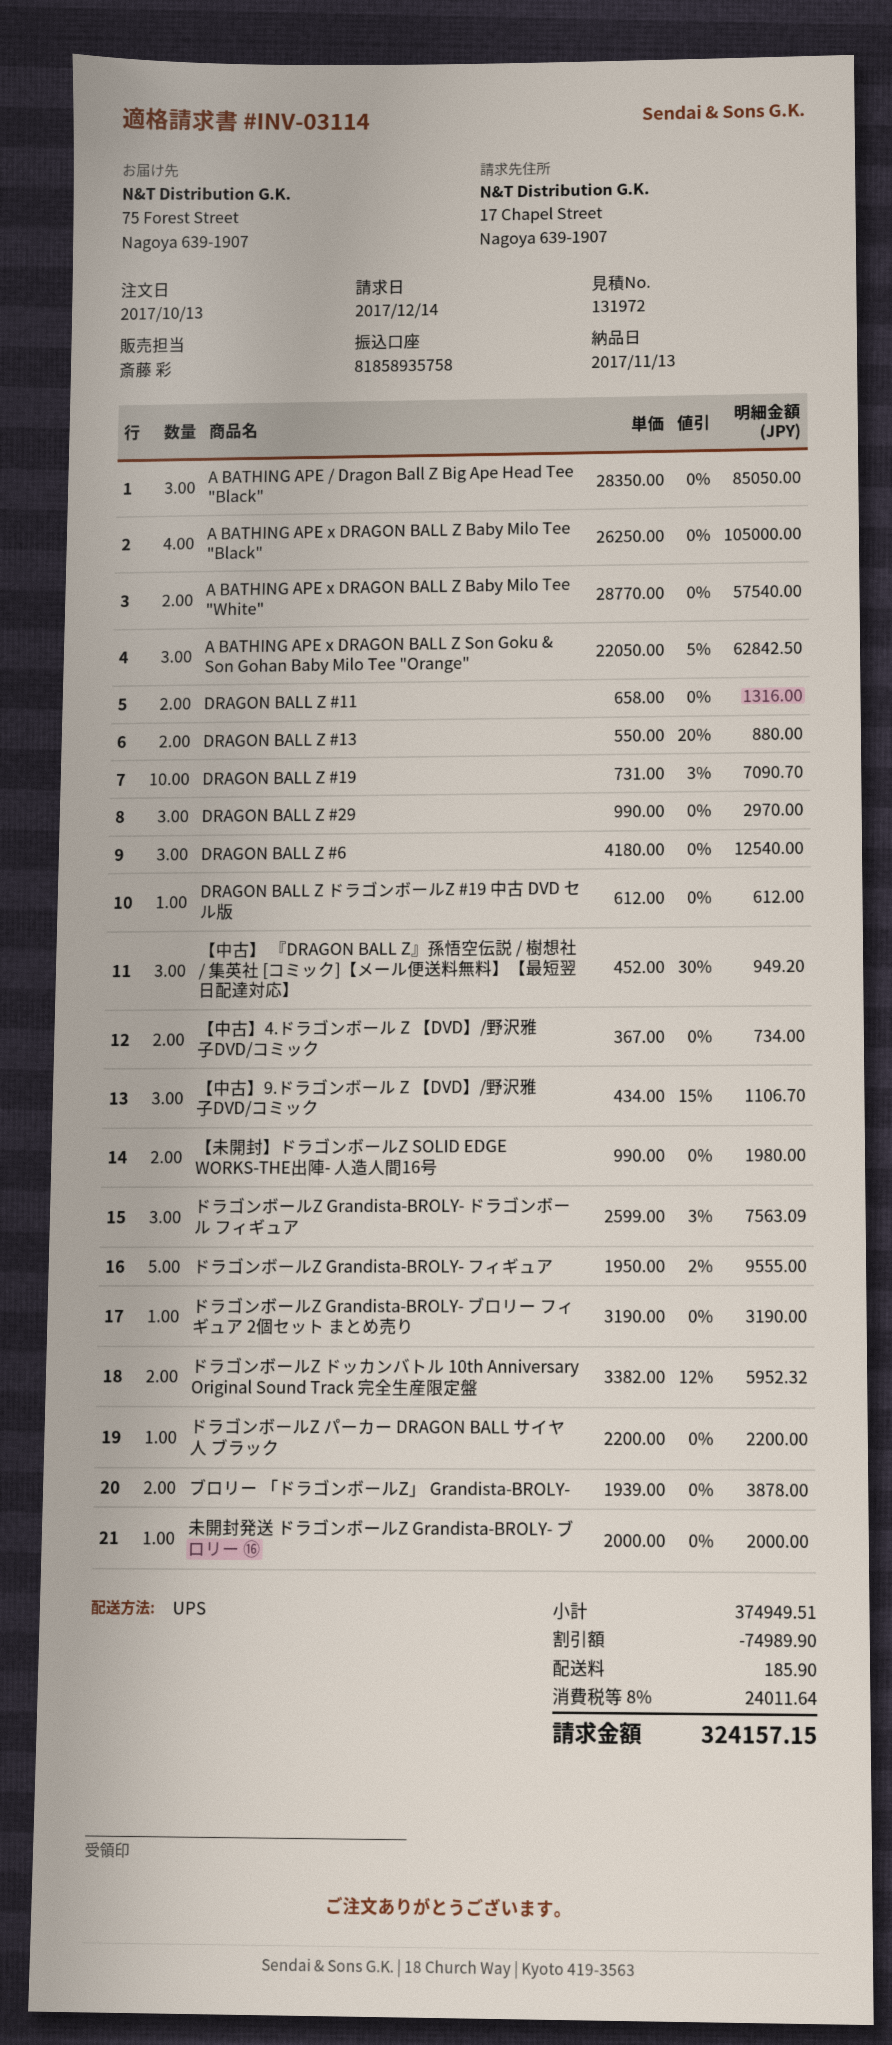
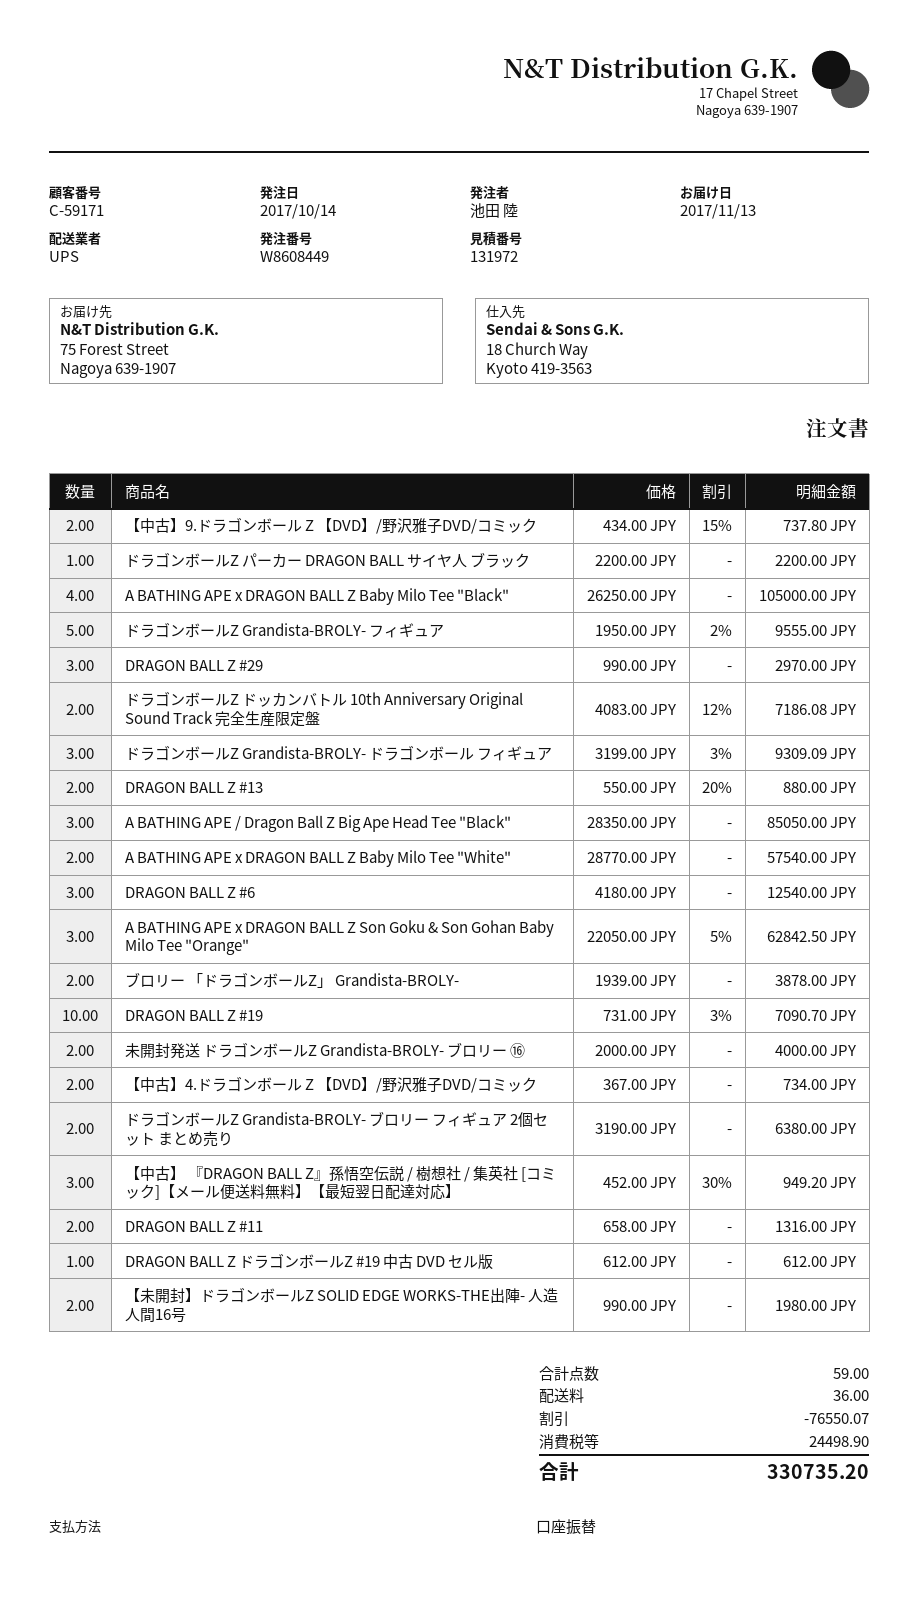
order date: 2017-10-13 -> 2017-10-14
【中古】9.ドラゴンボール Z 【DVD】/野沢雅子DVD/コミック: 3 x 434.00 - 15% = 1106.70 -> 2 x 434.00 - 15% = 737.80
ドラゴンボールZ Grandista-BROLY- ドラゴンボール フィギュア: 3 x 2599.00 - 3% = 7563.09 -> 3 x 3199.00 - 3% = 9309.09
ドラゴンボールZ Grandista-BROLY- ブロリー フィギュア 2個セット まとめ売り: 1 x 3190.00 = 3190.00 -> 2 x 3190.00 = 6380.00
ドラゴンボールZ ドッカンバトル 10th Anniversary Original Sound Track 完全生産限定盤: 2 x 3382.00 - 12% = 5952.32 -> 2 x 4083.00 - 12% = 7186.08
未開封発送 ドラゴンボールZ Grandista-BROLY- ブロリー ⑯: 1 x 2000.00 = 2000.00 -> 2 x 2000.00 = 4000.00
discount: 74989.90 -> 76550.07
shipping: 185.90 -> 36.00
tax: 24011.64 -> 24498.90
total: 324157.15 -> 330735.20

